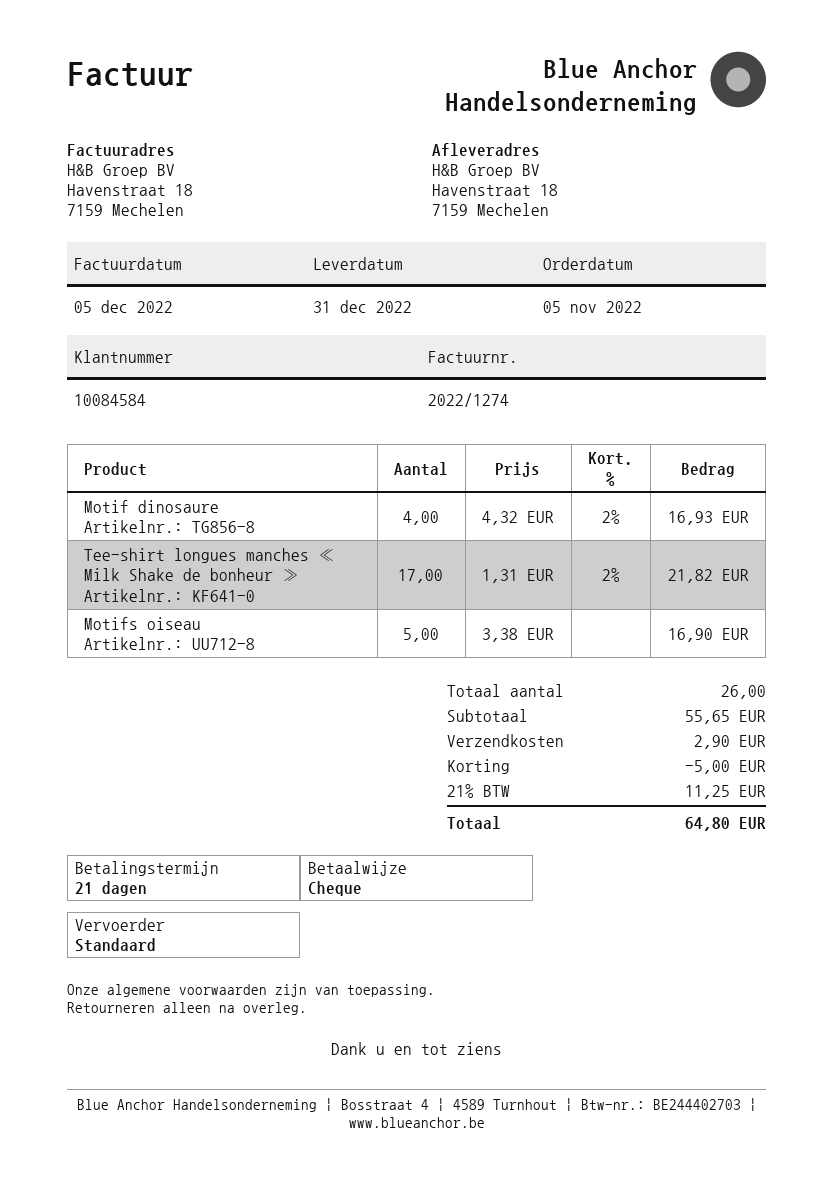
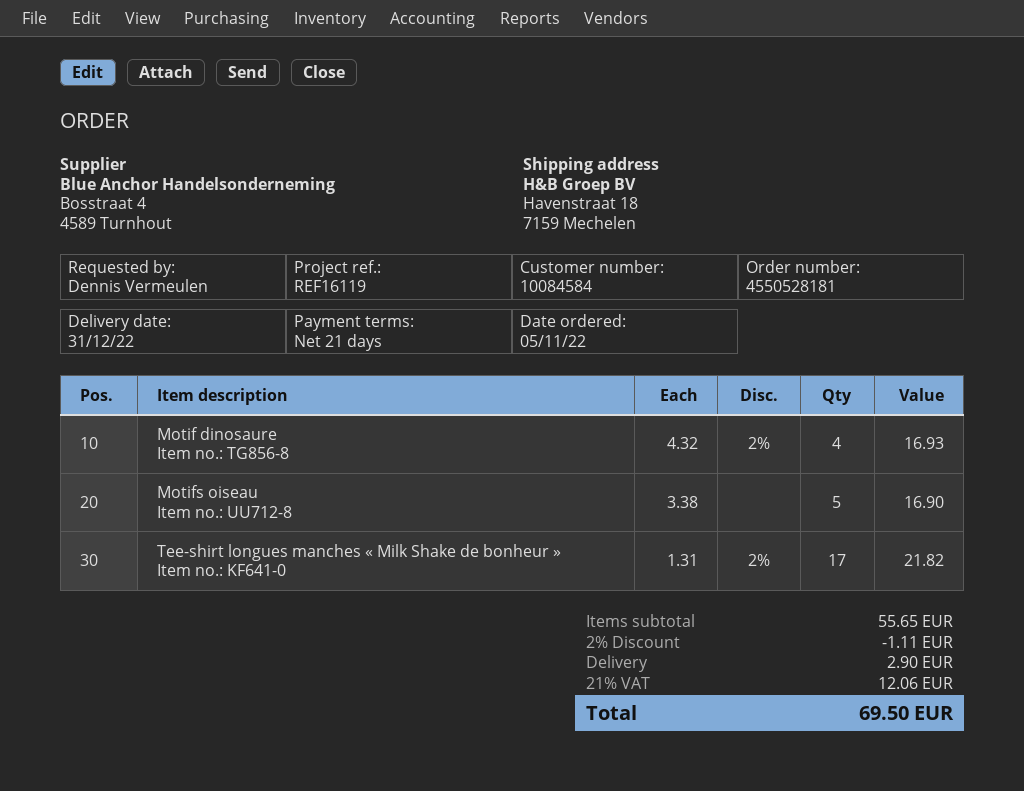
discount: 5.00 -> 1.11
tax: 21% = 11.25 -> 21% = 12.06
total: 64.80 -> 69.50

